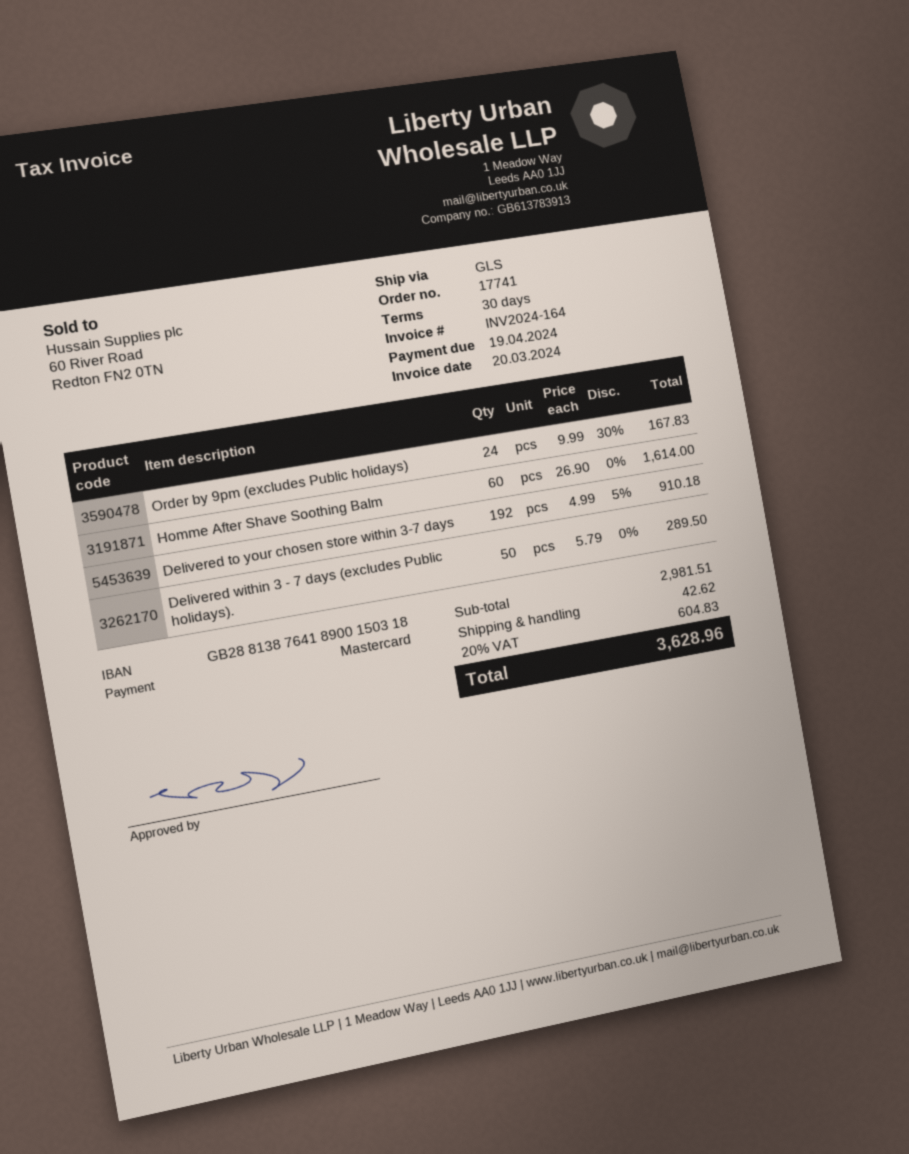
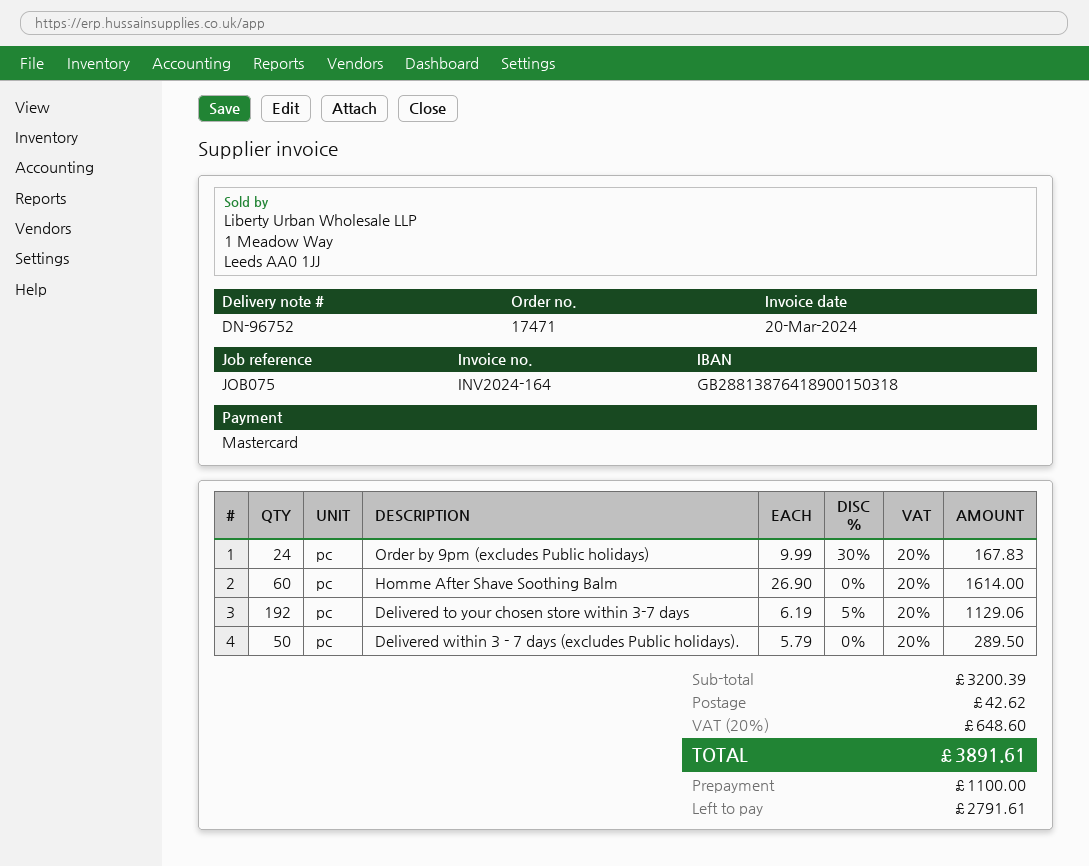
order number: 17741 -> 17471
Delivered to your chosen store within 3-7 days: 192 x 4.99 - 5% = 910.18 -> 192 x 6.19 - 5% = 1129.06
subtotal: 2981.51 -> 3200.39
tax: 20% = 604.83 -> 20% = 648.60
total: 3628.96 -> 3891.61

